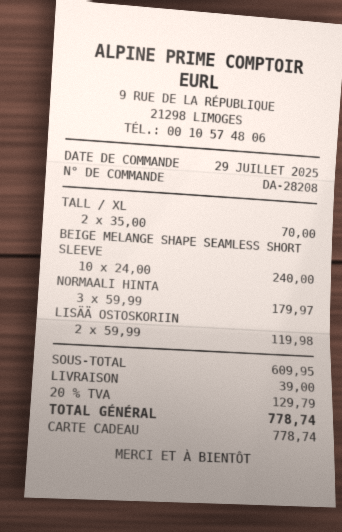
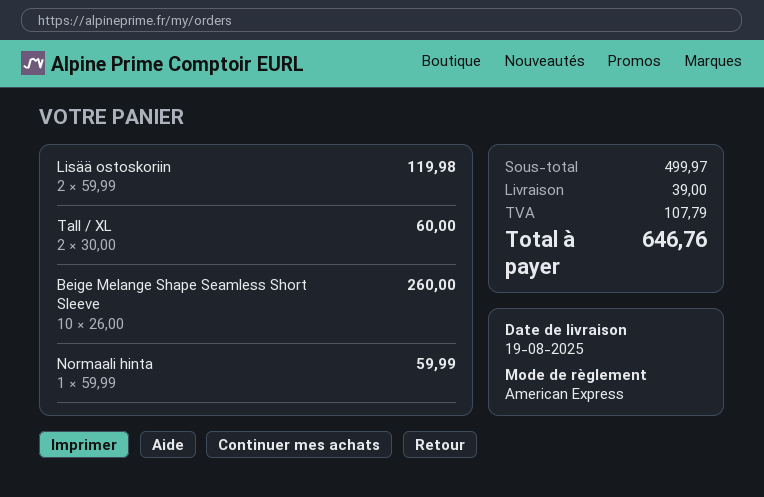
payment method: gift card -> American Express
TALL / XL: 2 x 35.00 = 70.00 -> 2 x 30.00 = 60.00
BEIGE MELANGE SHAPE SEAMLESS SHORT SLEEVE: 10 x 24.00 = 240.00 -> 10 x 26.00 = 260.00
NORMAALI HINTA: 3 x 59.99 = 179.97 -> 1 x 59.99 = 59.99
subtotal: 609.95 -> 499.97
tax: 129.79 -> 107.79
total: 778.74 -> 646.76

